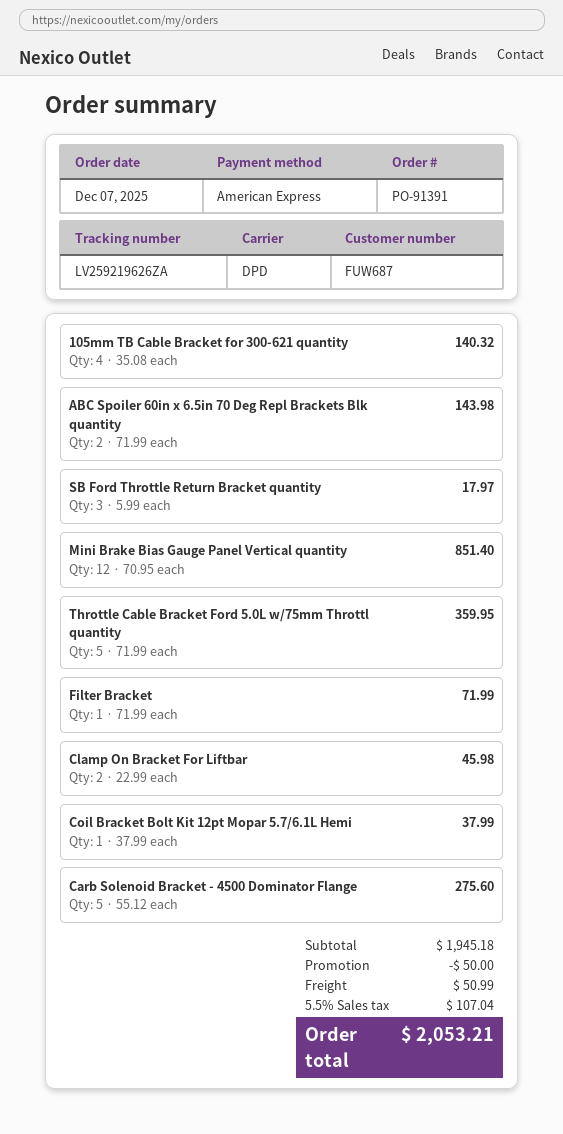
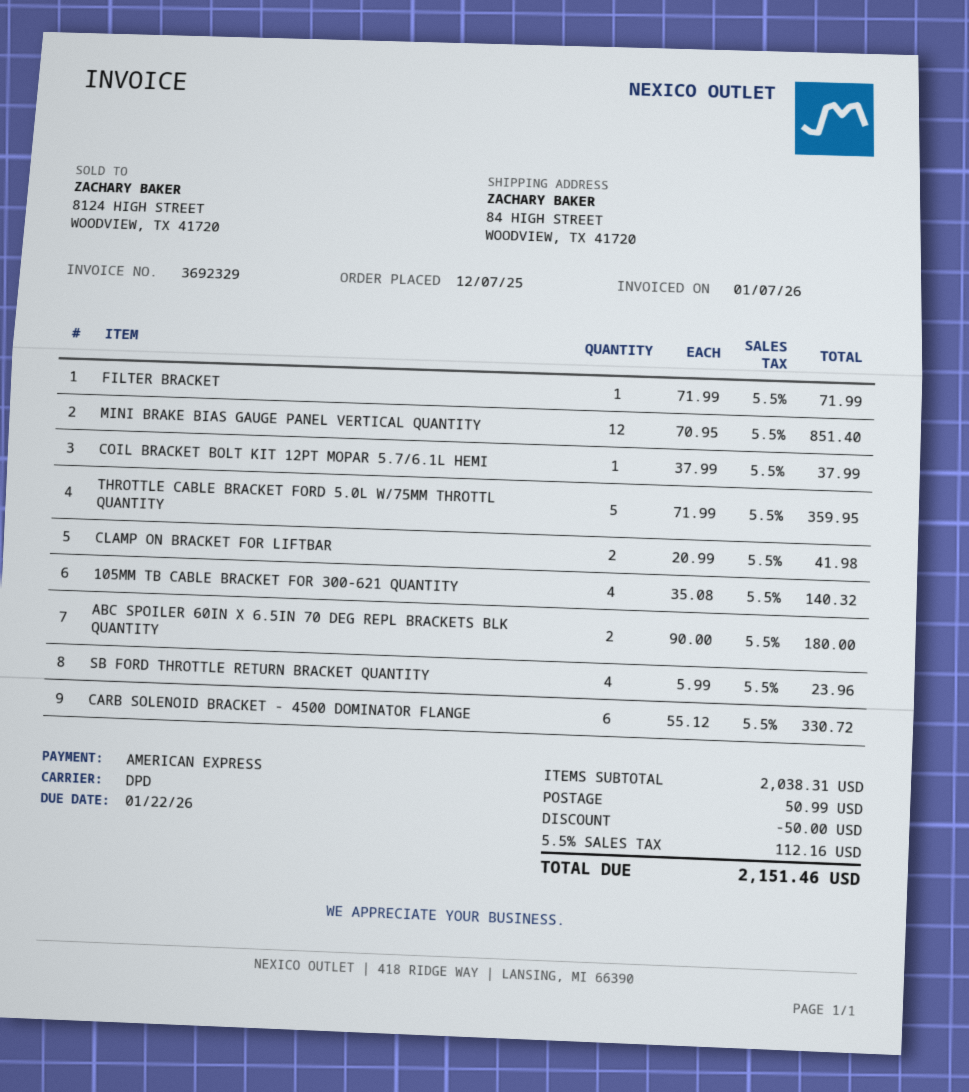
ABC Spoiler 60in x 6.5in 70 Deg Repl Brackets Blk quantity: 2 x 71.99 = 143.98 -> 2 x 90.00 = 180.00
SB Ford Throttle Return Bracket quantity: 3 x 5.99 = 17.97 -> 4 x 5.99 = 23.96
Clamp On Bracket For Liftbar: 2 x 22.99 = 45.98 -> 2 x 20.99 = 41.98
Carb Solenoid Bracket - 4500 Dominator Flange: 5 x 55.12 = 275.60 -> 6 x 55.12 = 330.72
subtotal: 1945.18 -> 2038.31
tax: 5.5% = 107.04 -> 5.5% = 112.16
total: 2053.21 -> 2151.46

